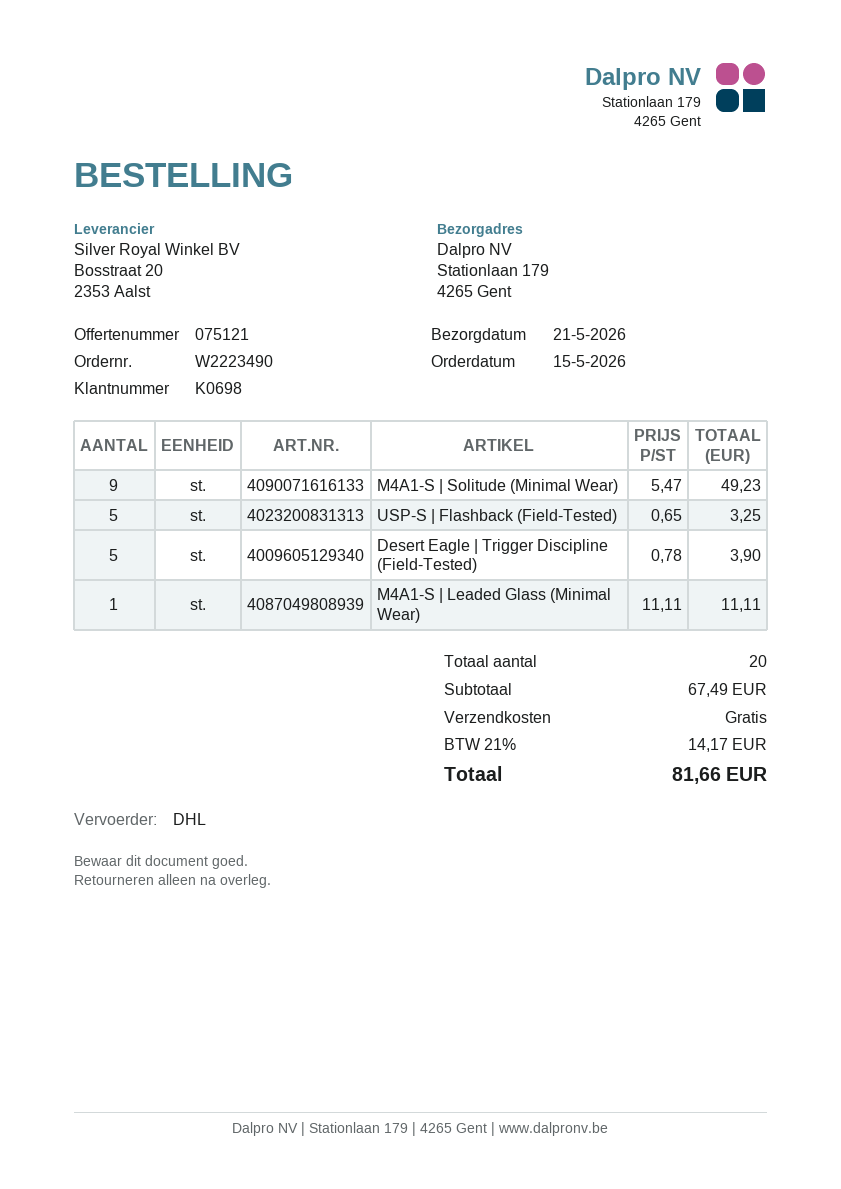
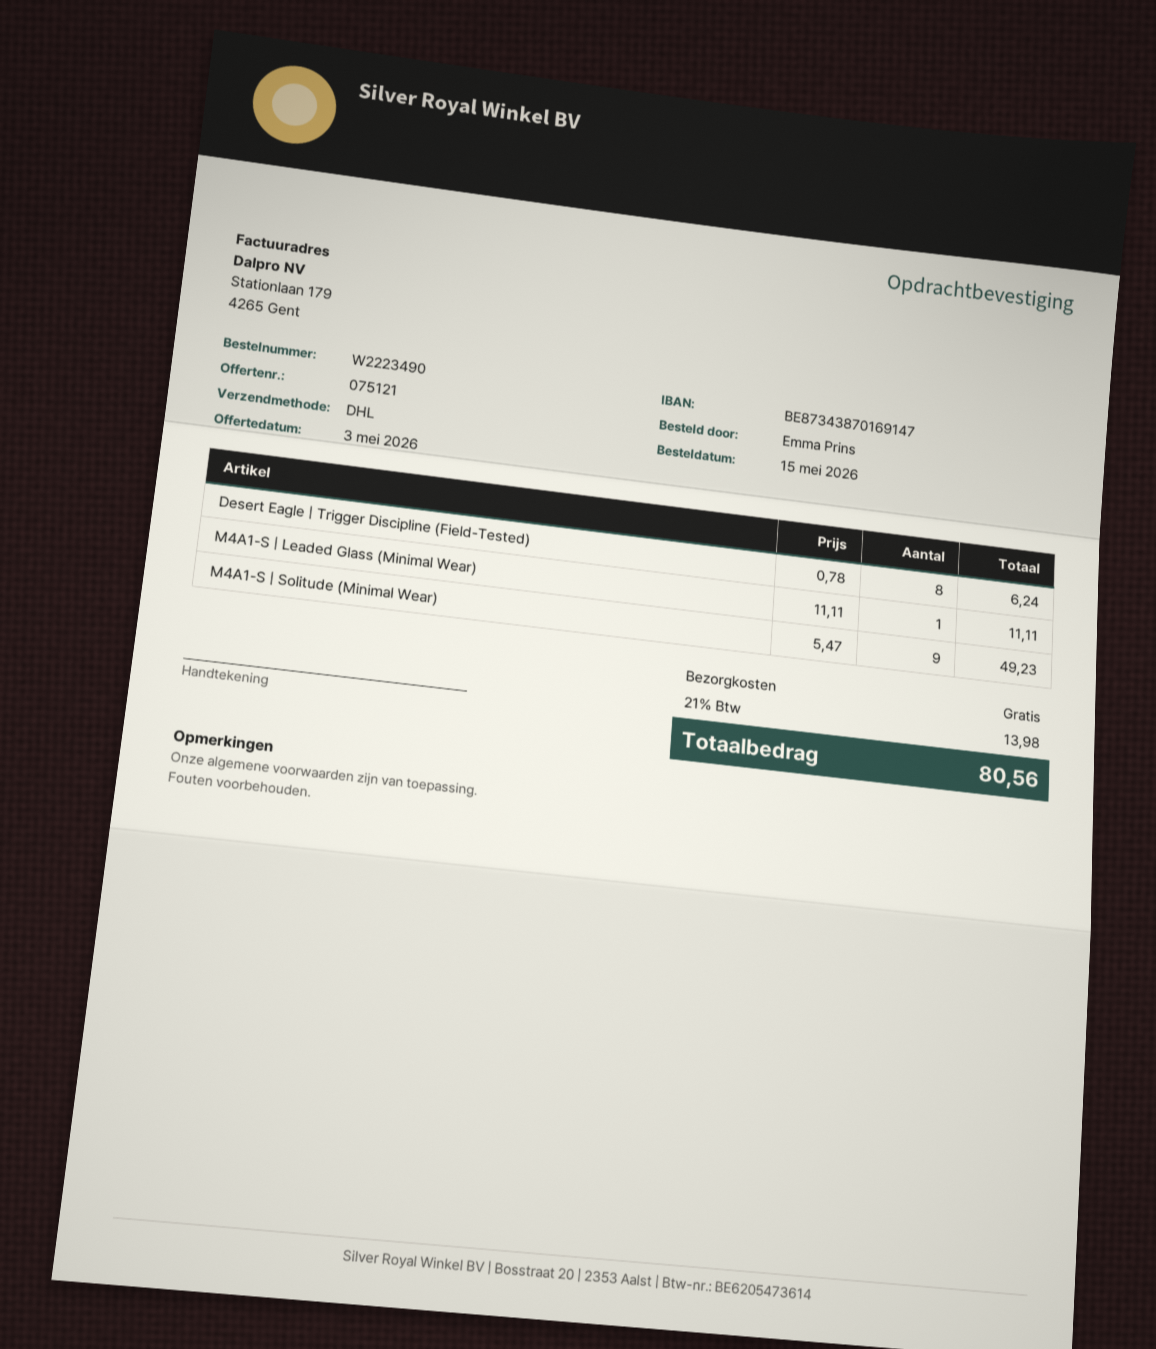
USP-S | Flashback (Field-Tested): 5 x 0.65 = 3.25 -> none
Desert Eagle | Trigger Discipline (Field-Tested): 5 x 0.78 = 3.90 -> 8 x 0.78 = 6.24
tax: 21% = 14.17 -> 21% = 13.98
total: 81.66 -> 80.56

